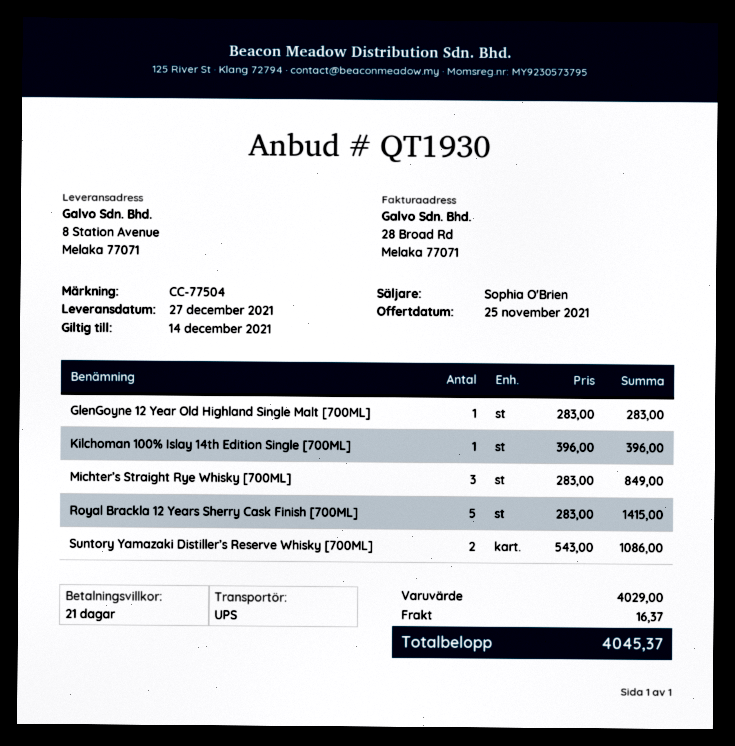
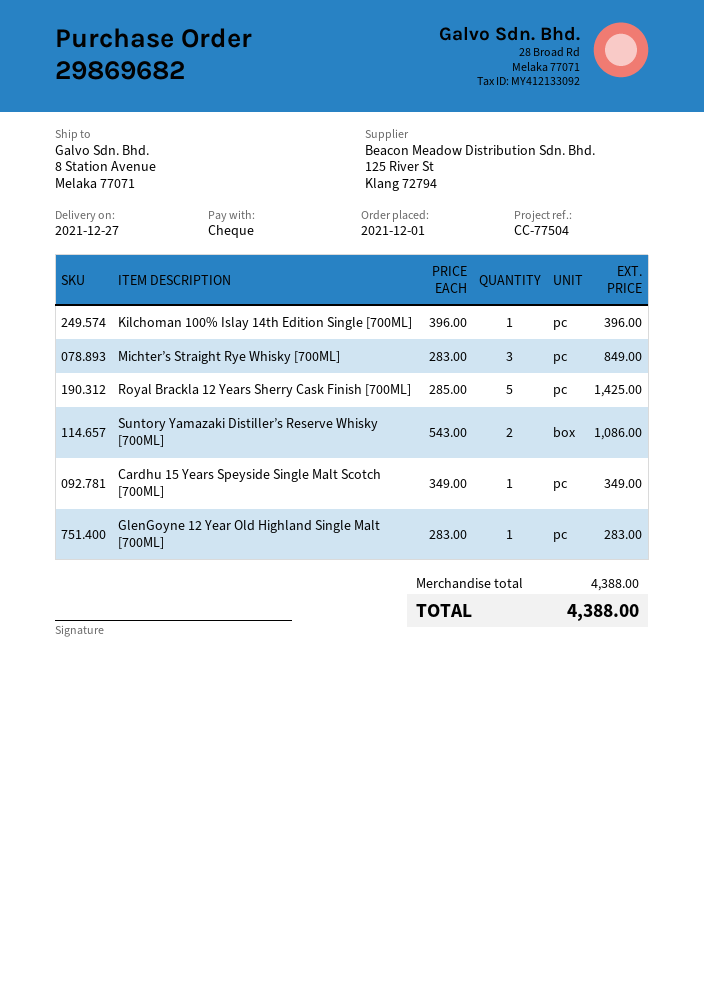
Royal Brackla 12 Years Sherry Cask Finish [700ML]: 5 x 283.00 = 1415.00 -> 5 x 285.00 = 1425.00
Cardhu 15 Years Speyside Single Malt Scotch [700ML]: none -> 1 x 349.00 = 349.00
subtotal: 4029.00 -> 4388.00
shipping: 16.37 -> none
total: 4045.37 -> 4388.00

